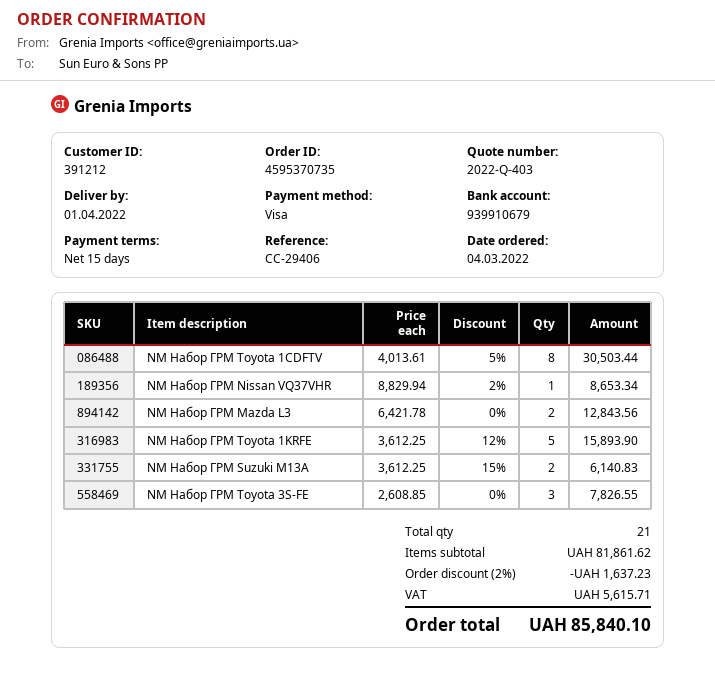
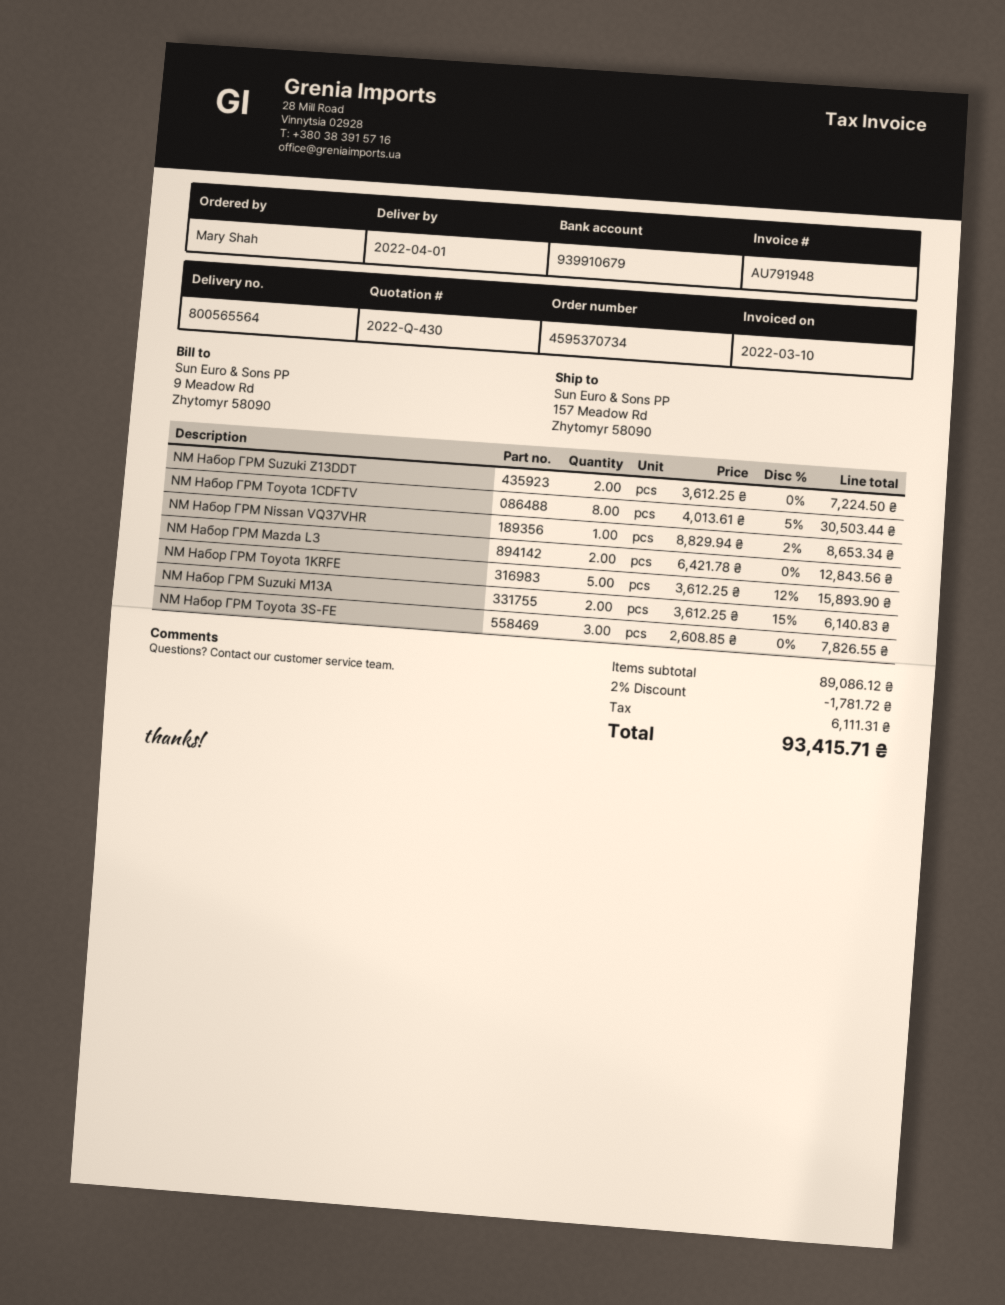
quote number: 2022-Q-403 -> 2022-Q-430
order number: 4595370735 -> 4595370734
NM Набор ГРМ Suzuki Z13DDT: none -> 2 x 3612.25 = 7224.50
subtotal: 81861.62 -> 89086.12
discount: 2% = 1637.23 -> 2% = 1781.72
tax: 5615.71 -> 6111.31
total: 85840.10 -> 93415.71

